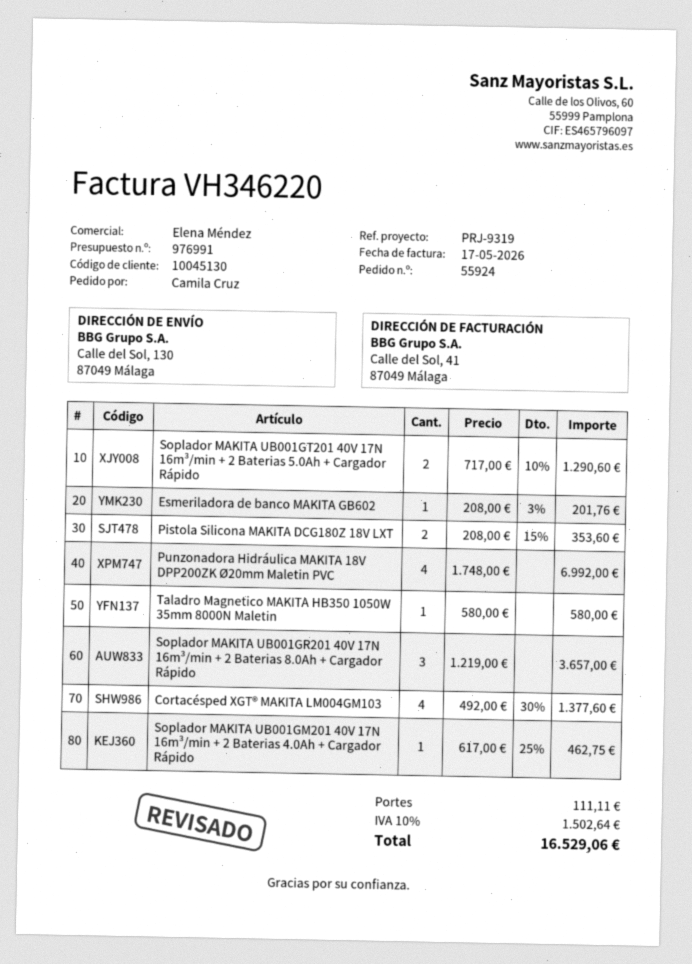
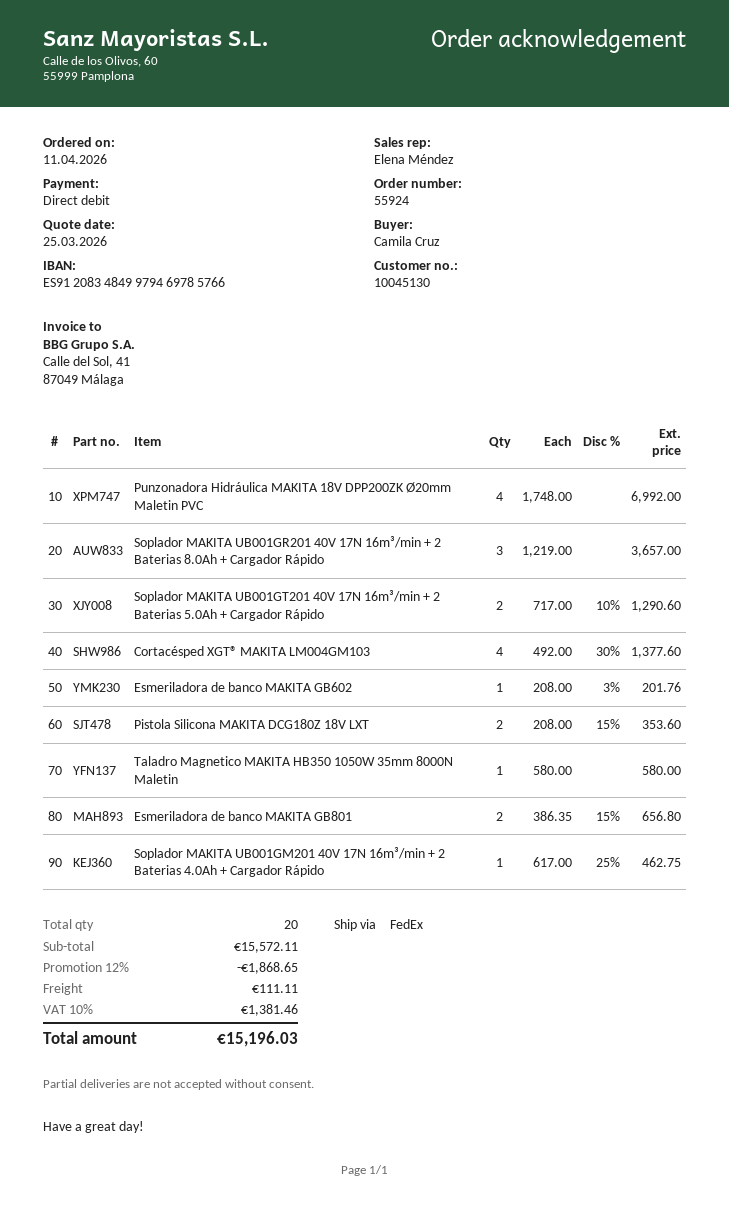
Esmeriladora de banco MAKITA GB801: none -> 2 x 386.35 - 15% = 656.80
discount: none -> 12% = 1868.65
tax: 10% = 1502.64 -> 10% = 1381.46
total: 16529.06 -> 15196.03

